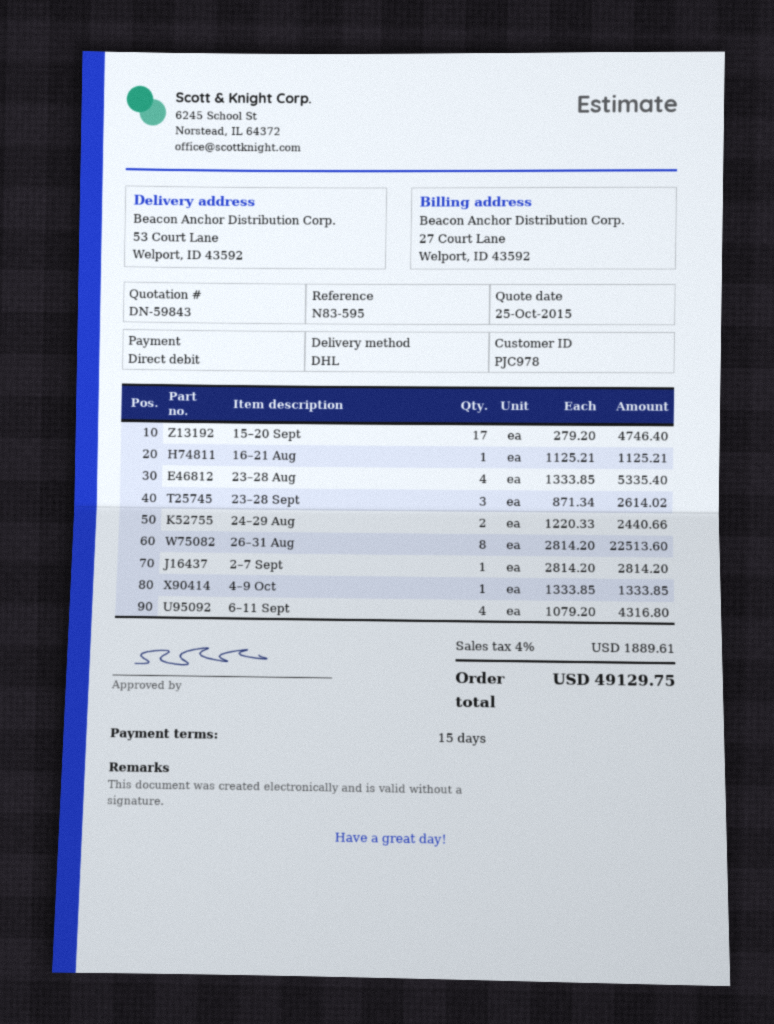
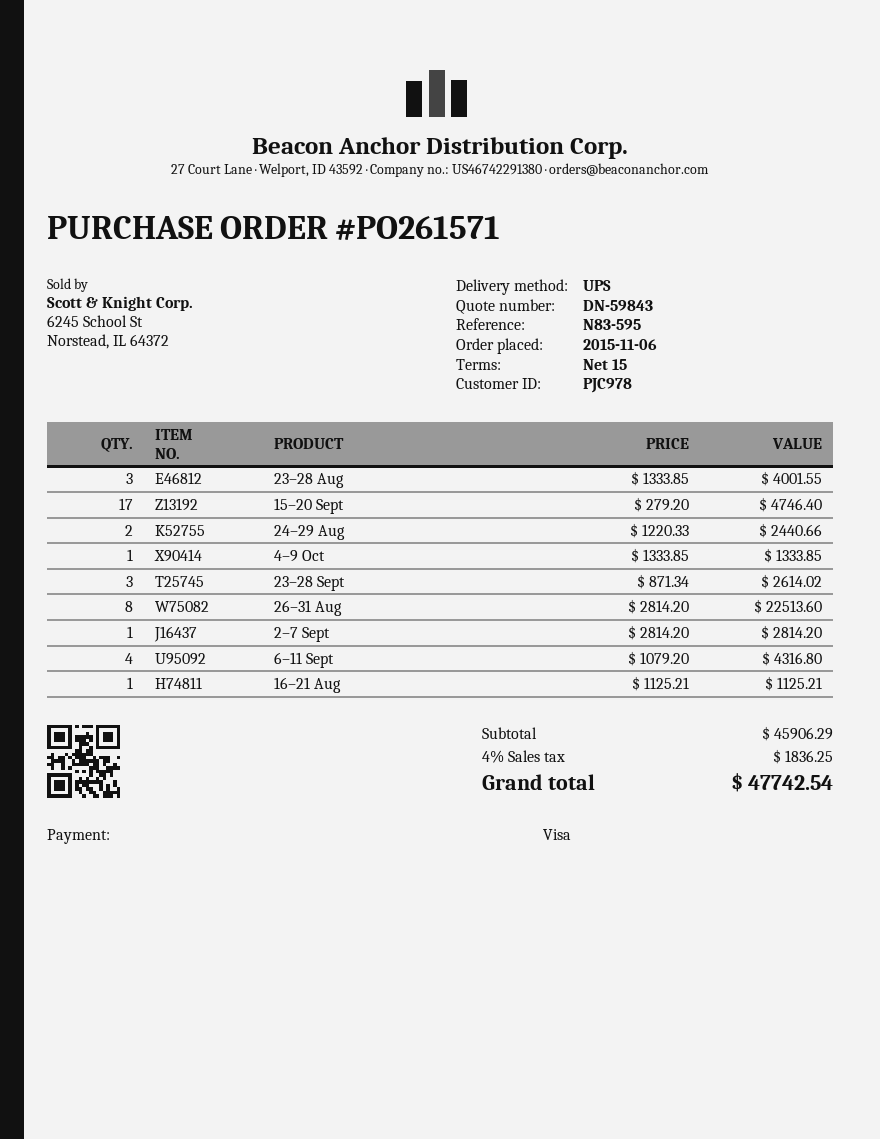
payment method: direct debit -> Visa
shipping method: DHL -> UPS
23–28 Aug: 4 x 1333.85 = 5335.40 -> 3 x 1333.85 = 4001.55
tax: 4% = 1889.61 -> 4% = 1836.25
total: 49129.75 -> 47742.54

